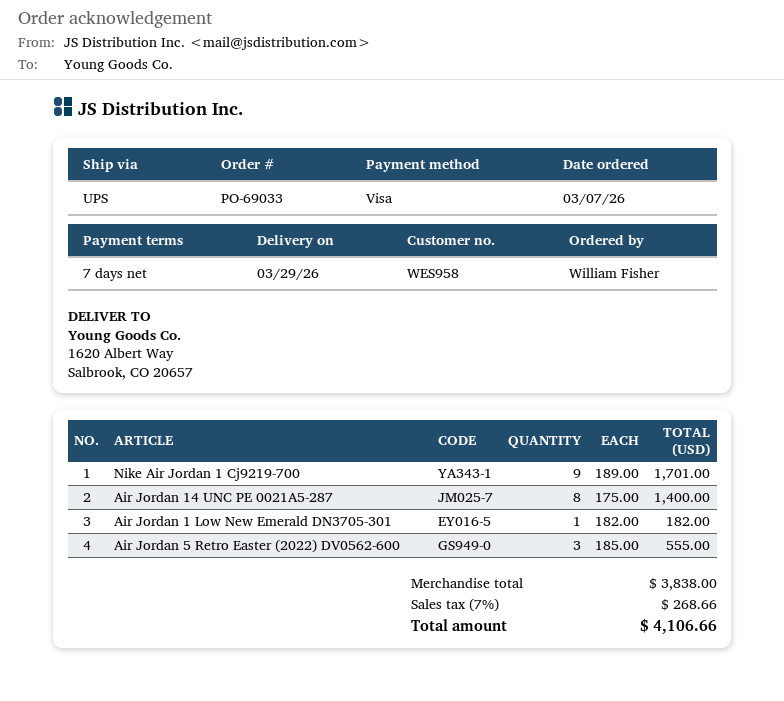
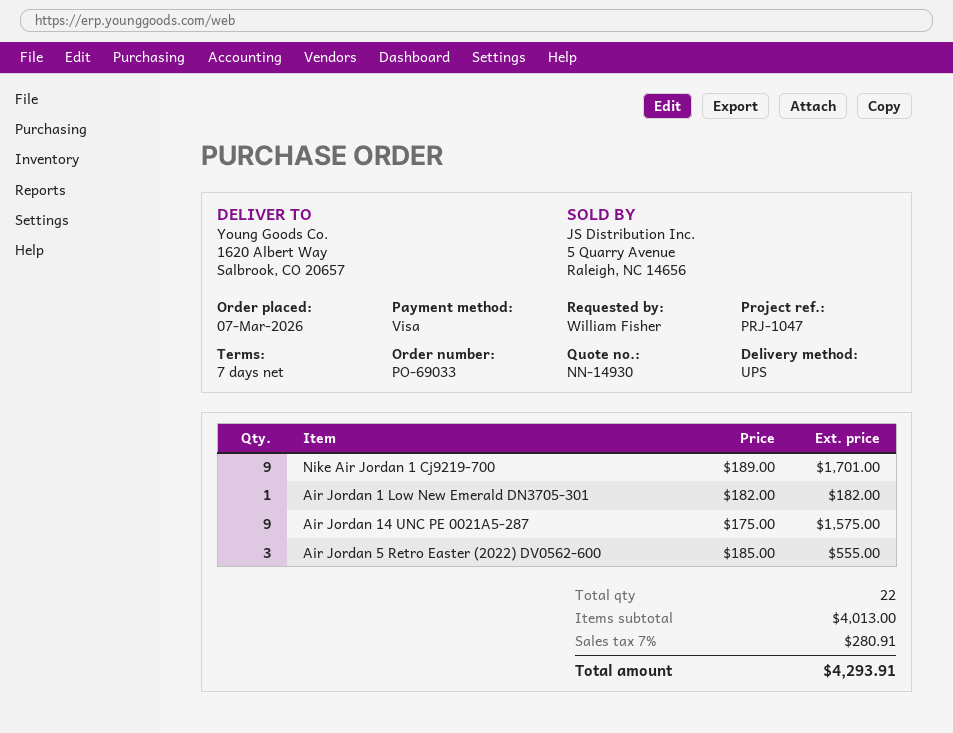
Air Jordan 14 UNC PE 0021A5-287: 8 x 175.00 = 1400.00 -> 9 x 175.00 = 1575.00
subtotal: 3838.00 -> 4013.00
tax: 7% = 268.66 -> 7% = 280.91
total: 4106.66 -> 4293.91

